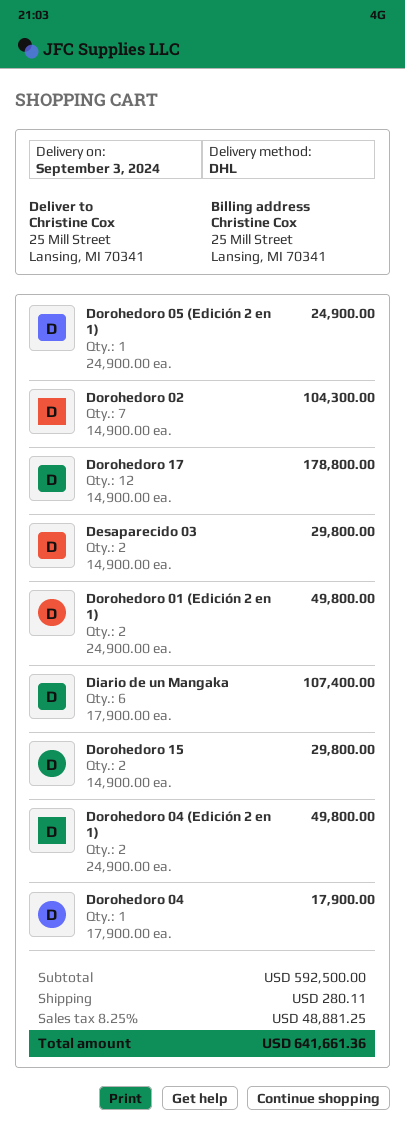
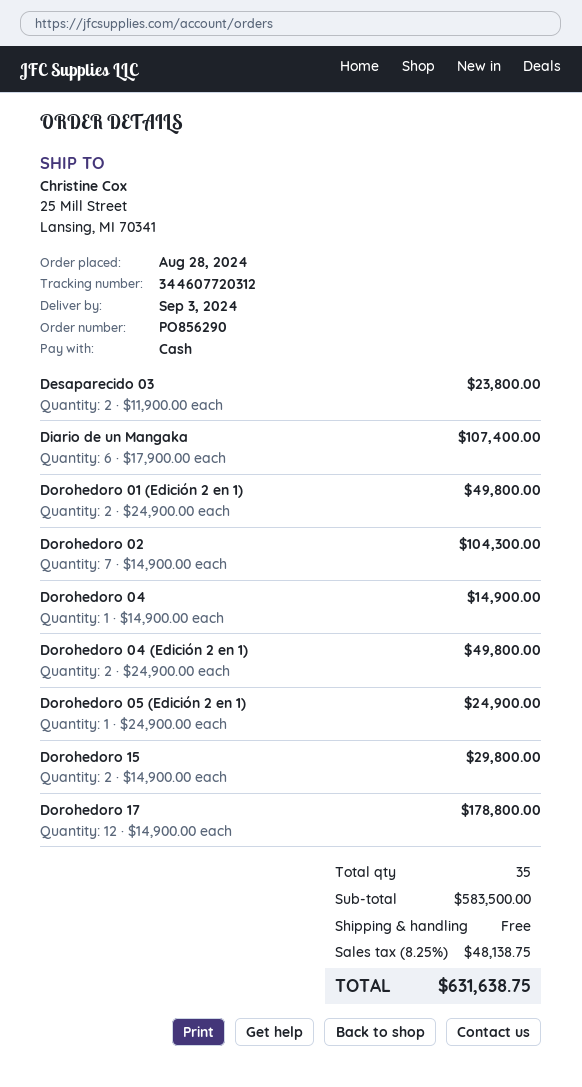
Desaparecido 03: 2 x 14900.00 = 29800.00 -> 2 x 11900.00 = 23800.00
Dorohedoro 04: 1 x 17900.00 = 17900.00 -> 1 x 14900.00 = 14900.00
subtotal: 592500.00 -> 583500.00
shipping: 280.11 -> 0.00
tax: 8.25% = 48881.25 -> 8.25% = 48138.75
total: 641661.36 -> 631638.75

